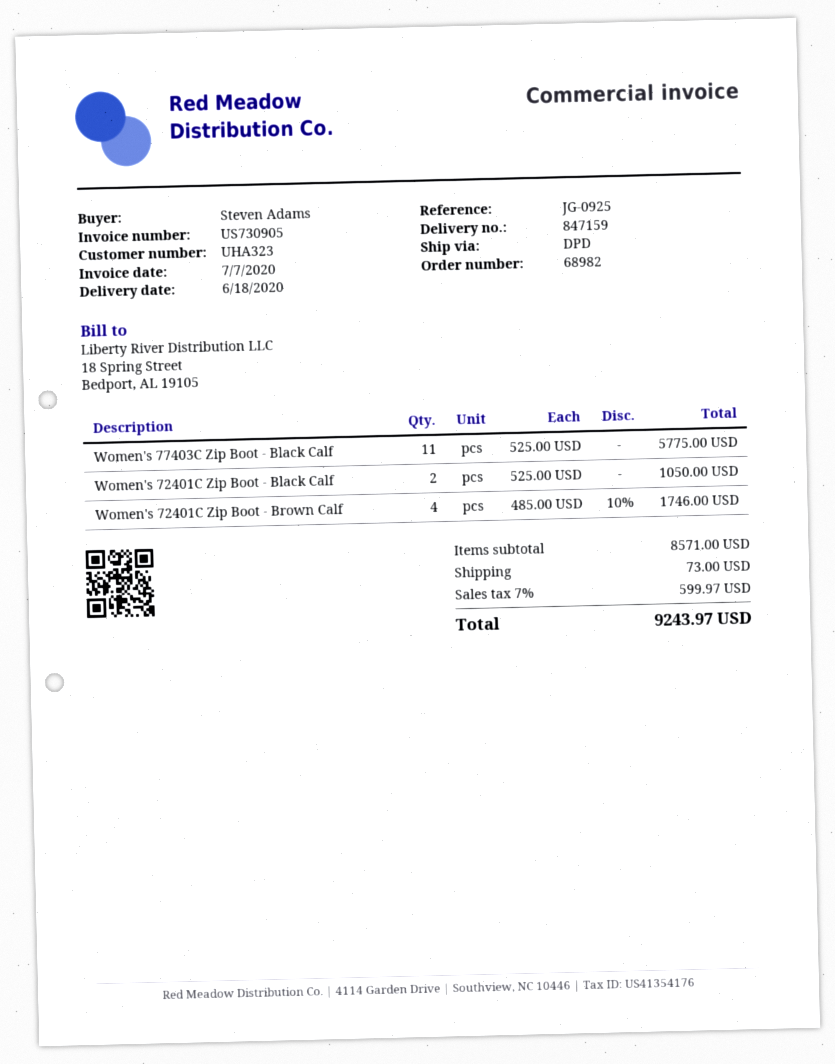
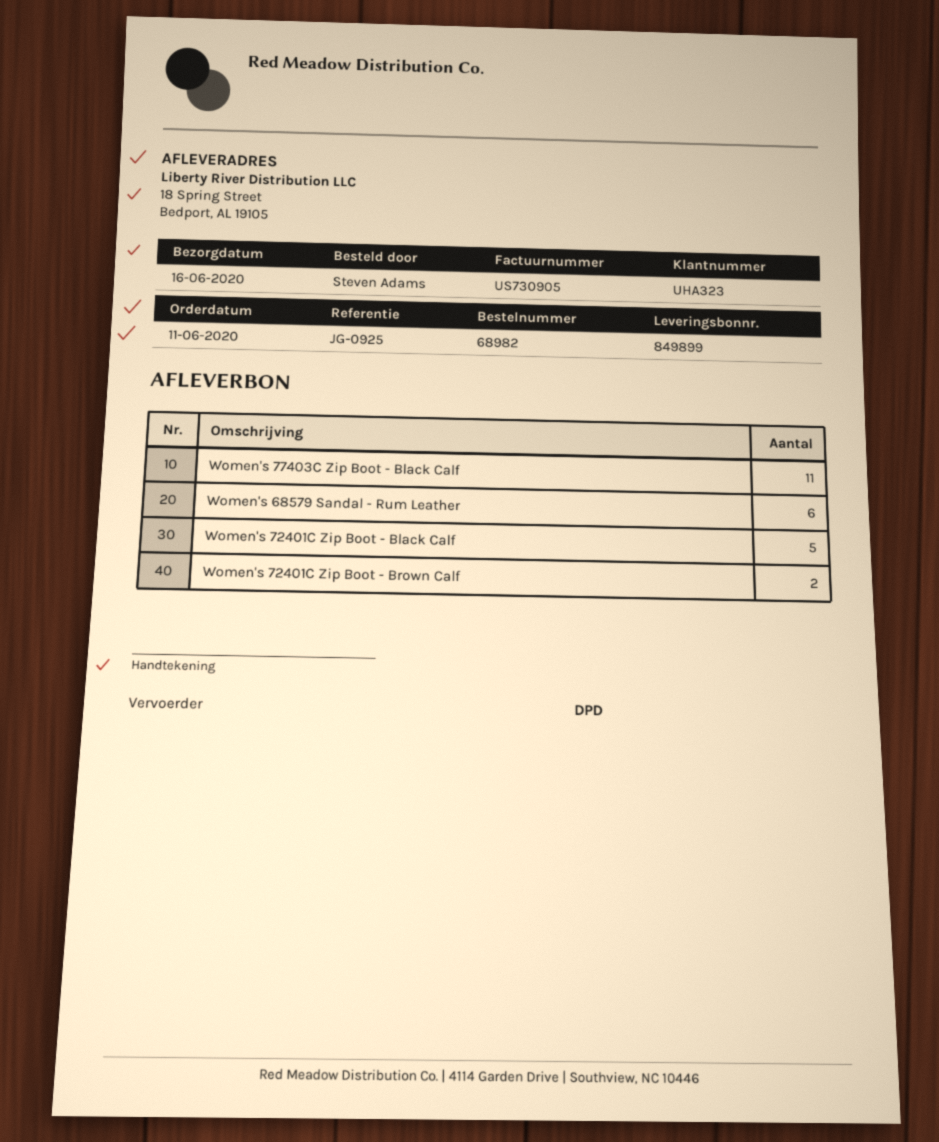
delivery note number: 847159 -> 849899
delivery date: 2020-06-18 -> 2020-06-16
Women's 72401C Zip Boot - Black Calf: 2 -> 5
Women's 72401C Zip Boot - Brown Calf: 4 -> 2
Women's 68579 Sandal - Rum Leather: none -> 6

